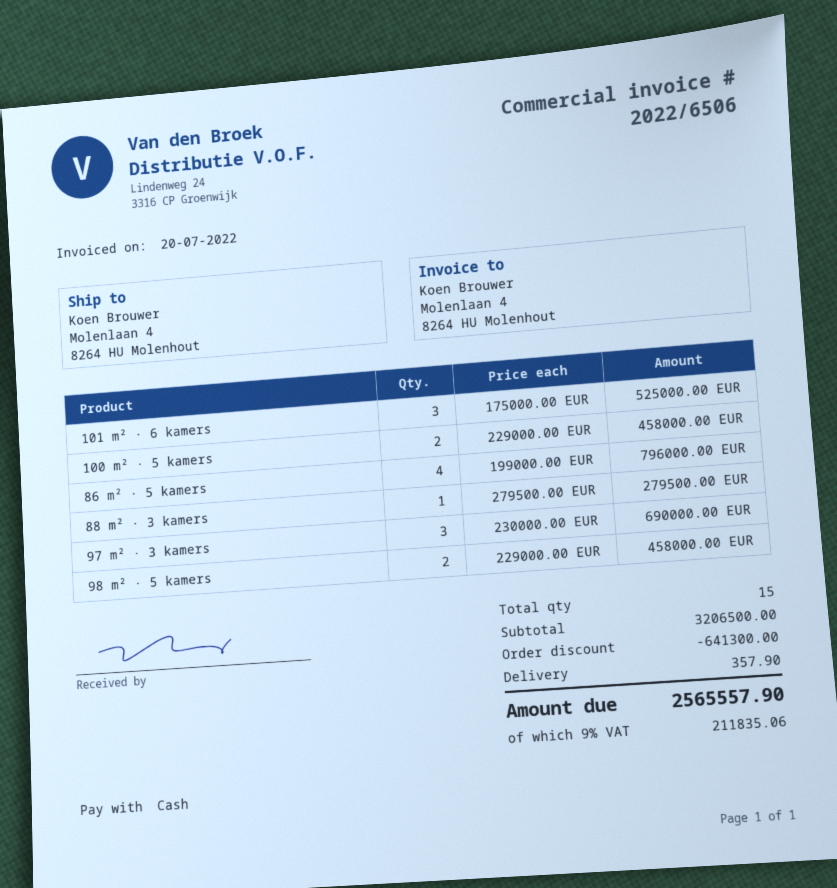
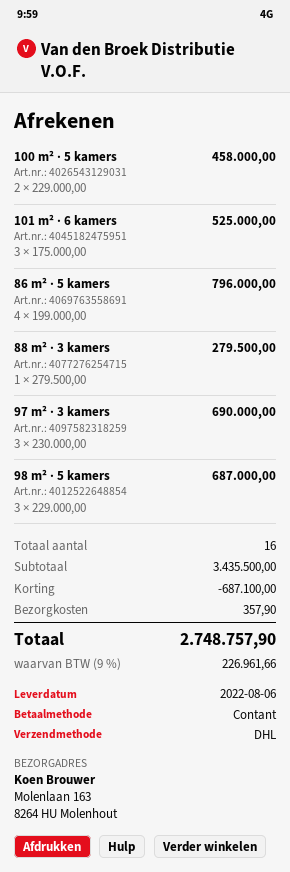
ship to: Molenlaan 4, 8264 HU Molenhout -> Molenlaan 163, 8264 HU Molenhout
98 m² · 5 kamers: 2 x 229000.00 = 458000.00 -> 3 x 229000.00 = 687000.00
total quantity: 15 -> 16
subtotal: 3206500.00 -> 3435500.00
discount: 641300.00 -> 687100.00
tax: 9% = 211835.06 -> 9% = 226961.66
total: 2565557.90 -> 2748757.90

